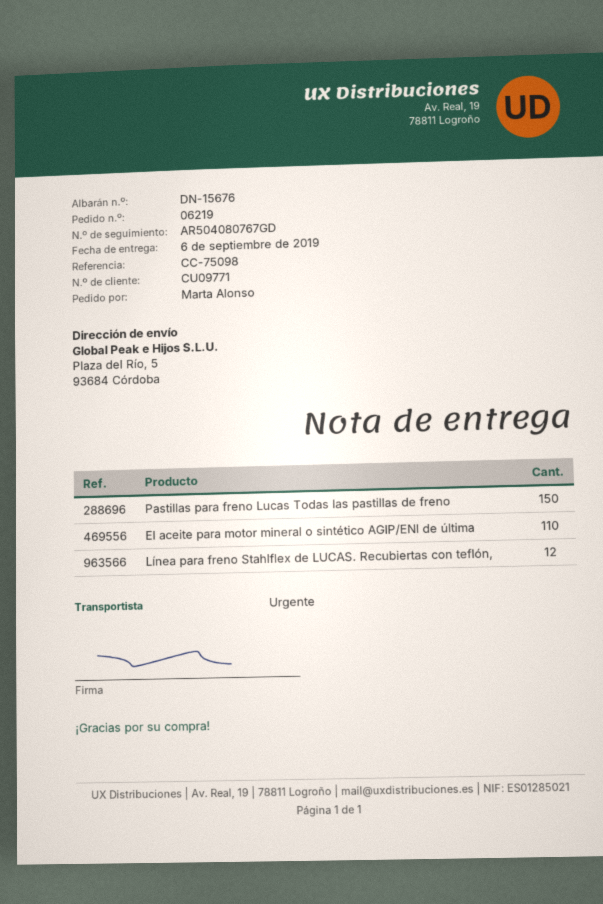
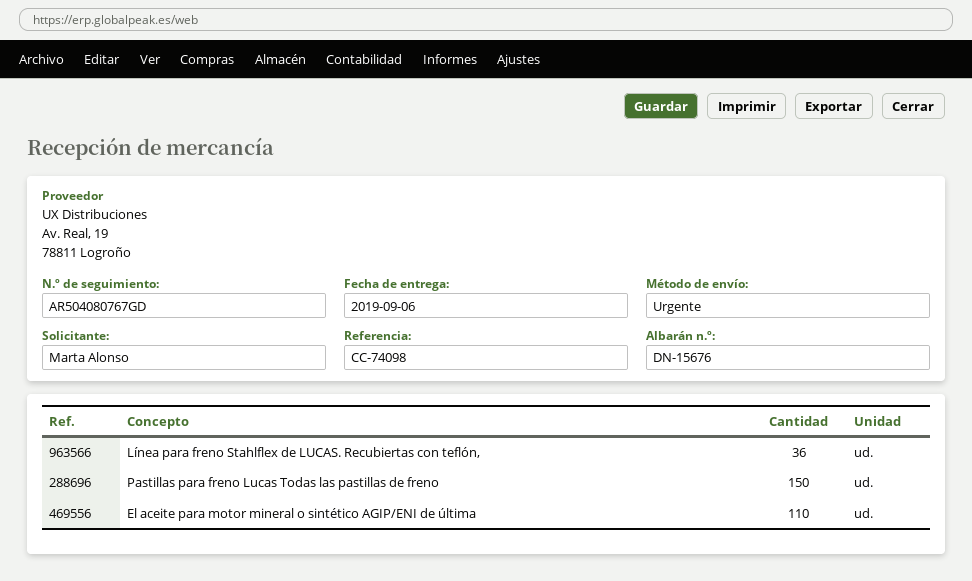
reference: CC-75098 -> CC-74098
Línea para freno Stahlflex de LUCAS. Recubiertas con teflón,: 12 -> 36

